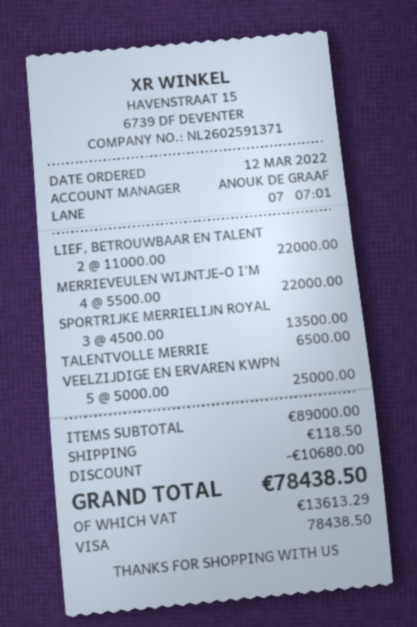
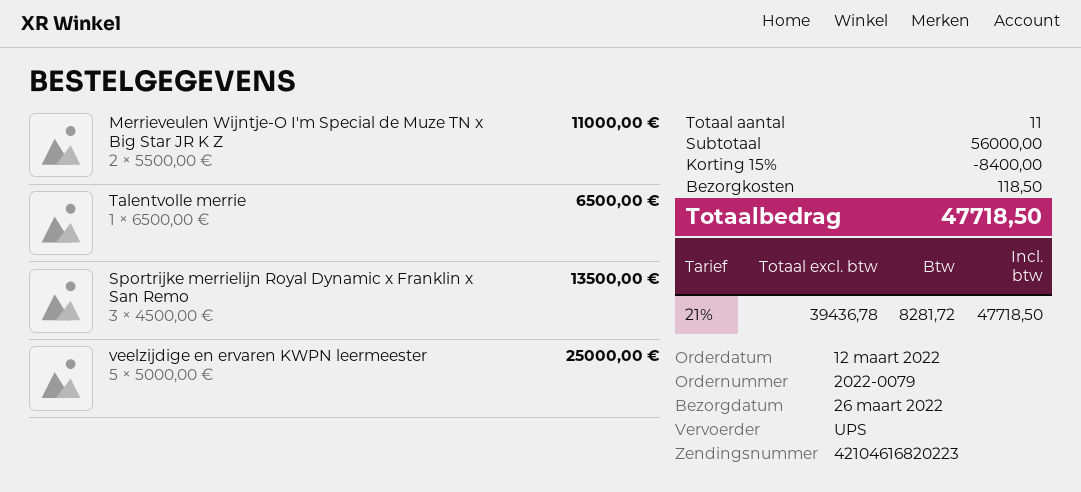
LIEF, BETROUWBAAR EN TALENT: 2 x 11000.00 = 22000.00 -> none
MERRIEVEULEN WIJNTJE-O I'M: 4 x 5500.00 = 22000.00 -> 2 x 5500.00 = 11000.00
subtotal: 89000.00 -> 56000.00
discount: 10680.00 -> 8400.00
tax: 13613.29 -> 8281.72
total: 78438.50 -> 47718.50

